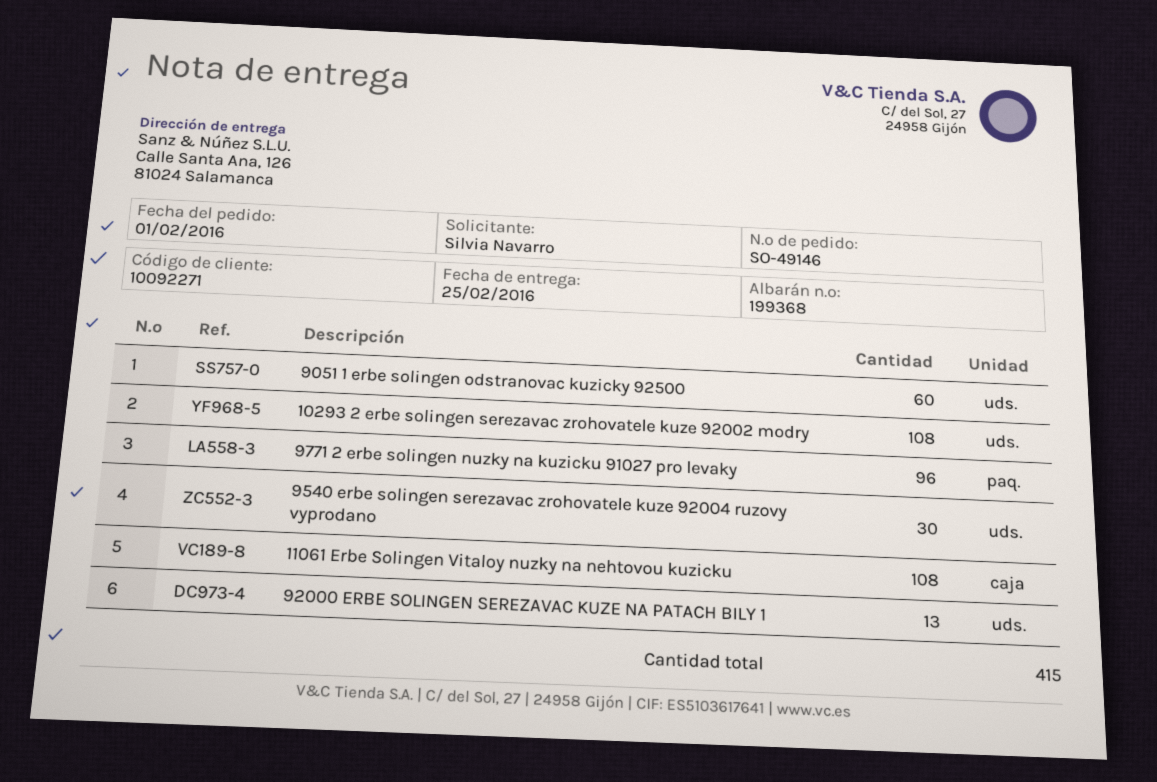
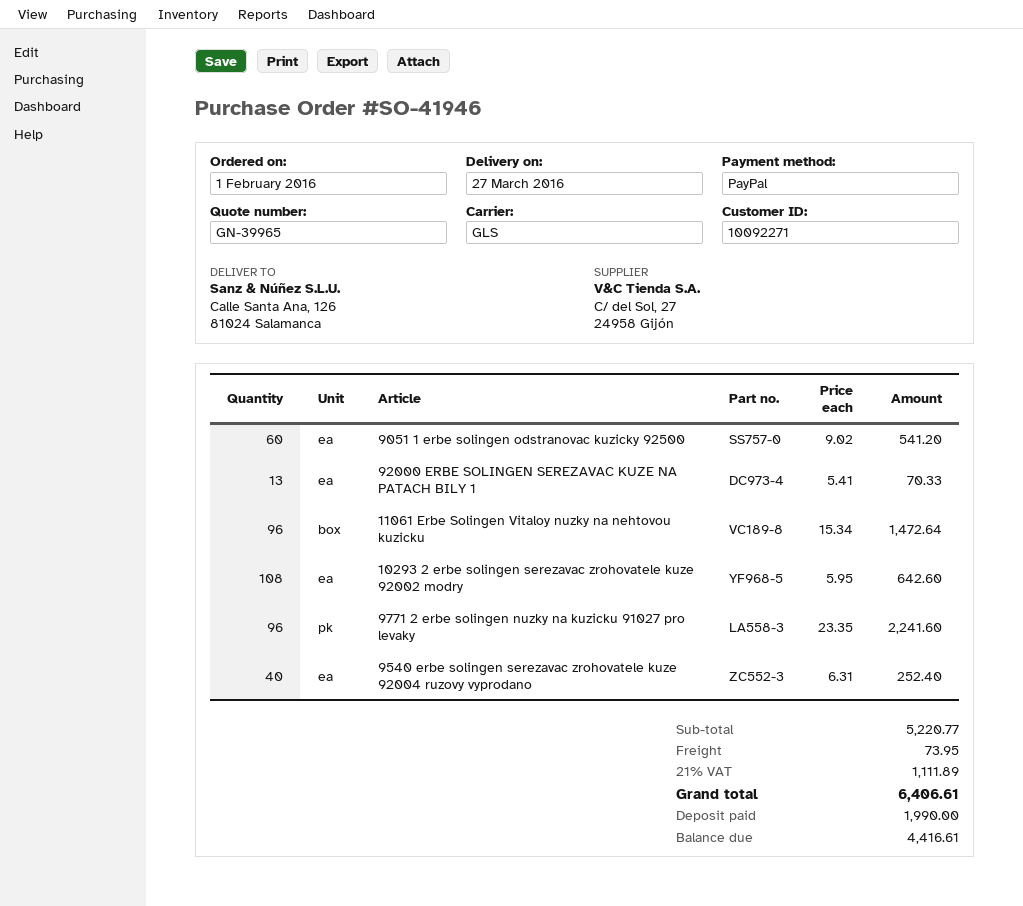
order number: SO-49146 -> SO-41946
delivery date: 2016-02-25 -> 2016-03-27
9540 erbe solingen serezavac zrohovatele kuze 92004 ruzovy vyprodano: 30 -> 40
11061 Erbe Solingen Vitaloy nuzky na nehtovou kuzicku: 108 -> 96

